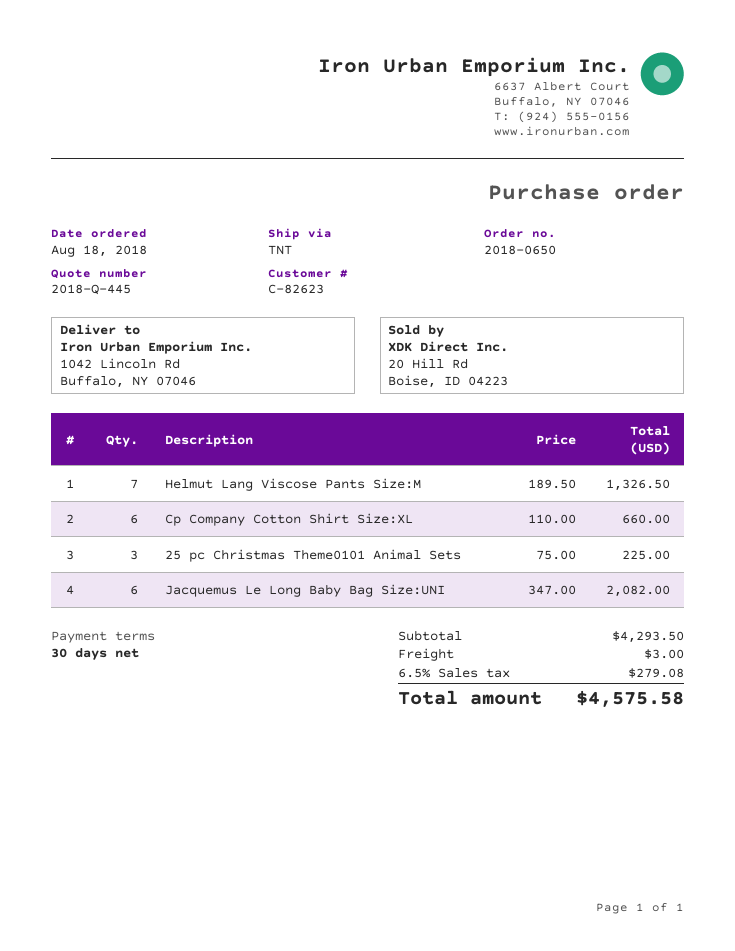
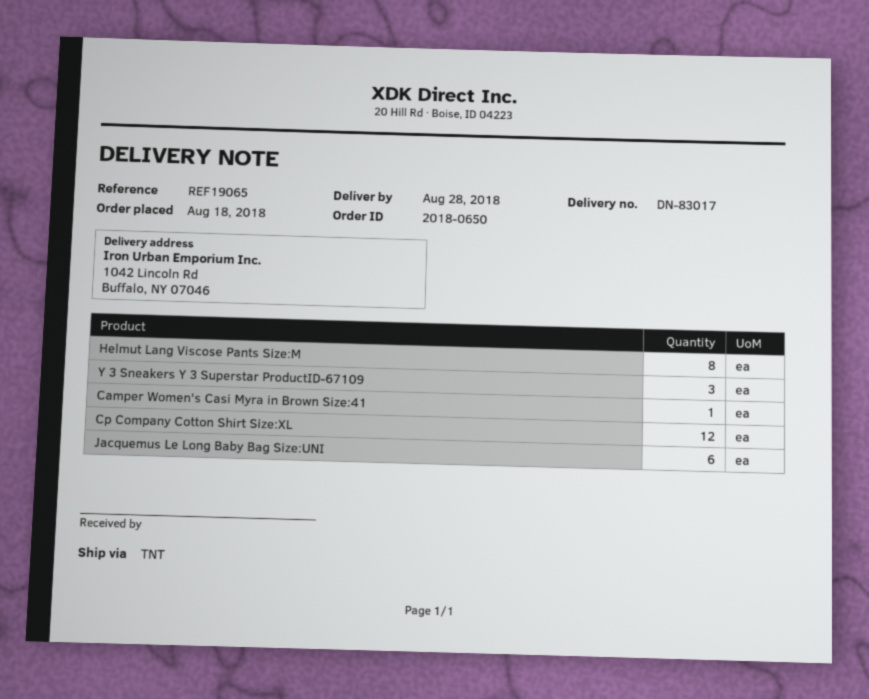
Helmut Lang Viscose Pants Size:M: 7 -> 8
Cp Company Cotton Shirt Size:XL: 6 -> 12
25 pc Christmas Theme0101 Animal Sets: 3 -> none
Y 3 Sneakers Y 3 Superstar ProductID-67109: none -> 3
Camper Women's Casi Myra in Brown Size:41: none -> 1

